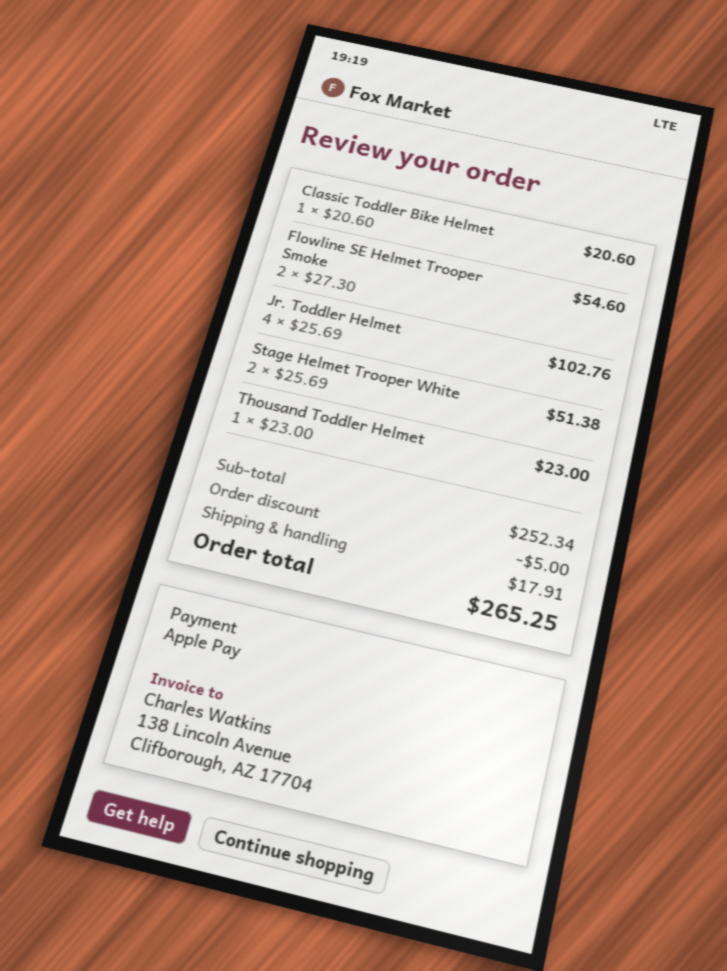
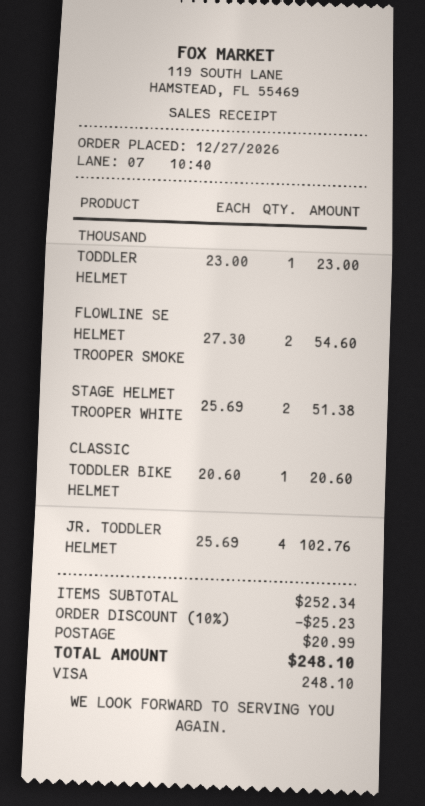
payment method: Apple Pay -> Visa
discount: 5.00 -> 25.23
shipping: 17.91 -> 20.99
total: 265.25 -> 248.10

